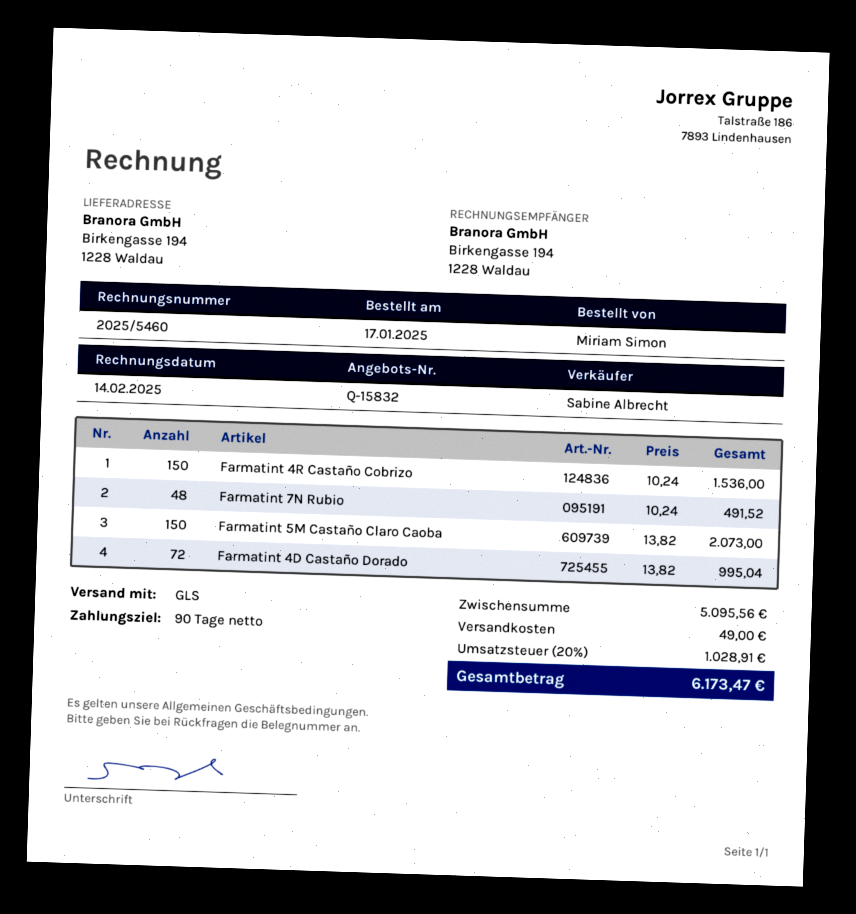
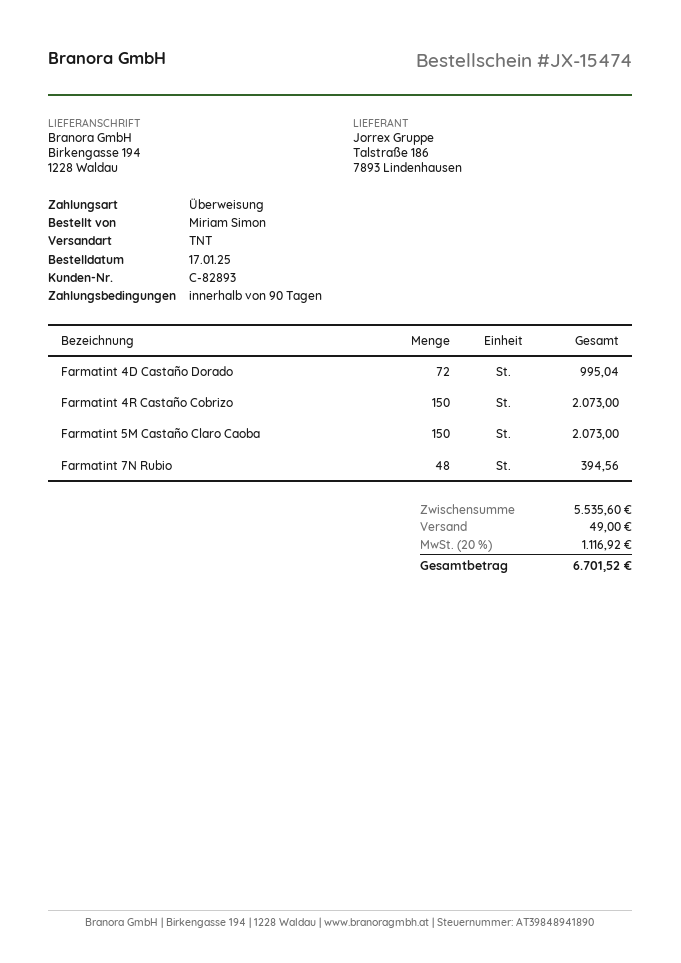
shipping method: GLS -> TNT
Farmatint 4R Castaño Cobrizo: 150 for 1536.00 -> 150 for 2073.00
Farmatint 7N Rubio: 48 for 491.52 -> 48 for 394.56
subtotal: 5095.56 -> 5535.60
tax: 20% = 1028.91 -> 20% = 1116.92
total: 6173.47 -> 6701.52

